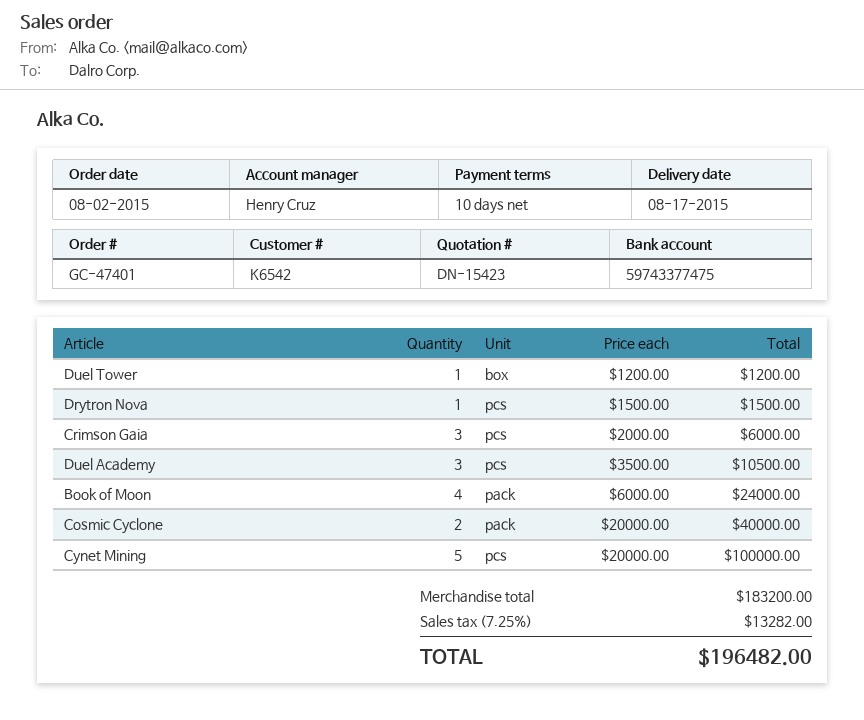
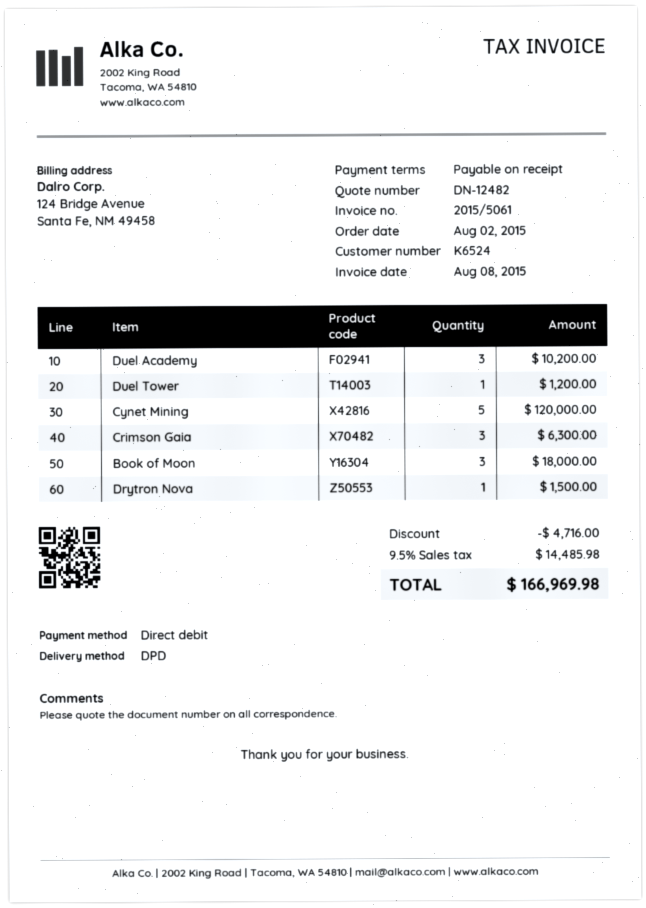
quote number: DN-15423 -> DN-12482
payment terms: 10 days -> on receipt
customer number: K6542 -> K6524
Crimson Gaia: 3 for 6000.00 -> 3 for 6300.00
Duel Academy: 3 for 10500.00 -> 3 for 10200.00
Book of Moon: 4 for 24000.00 -> 3 for 18000.00
Cosmic Cyclone: 2 for 40000.00 -> none
Cynet Mining: 5 for 100000.00 -> 5 for 120000.00
discount: none -> 4716.00
tax: 7.25% = 13282.00 -> 9.5% = 14485.98
total: 196482.00 -> 166969.98

